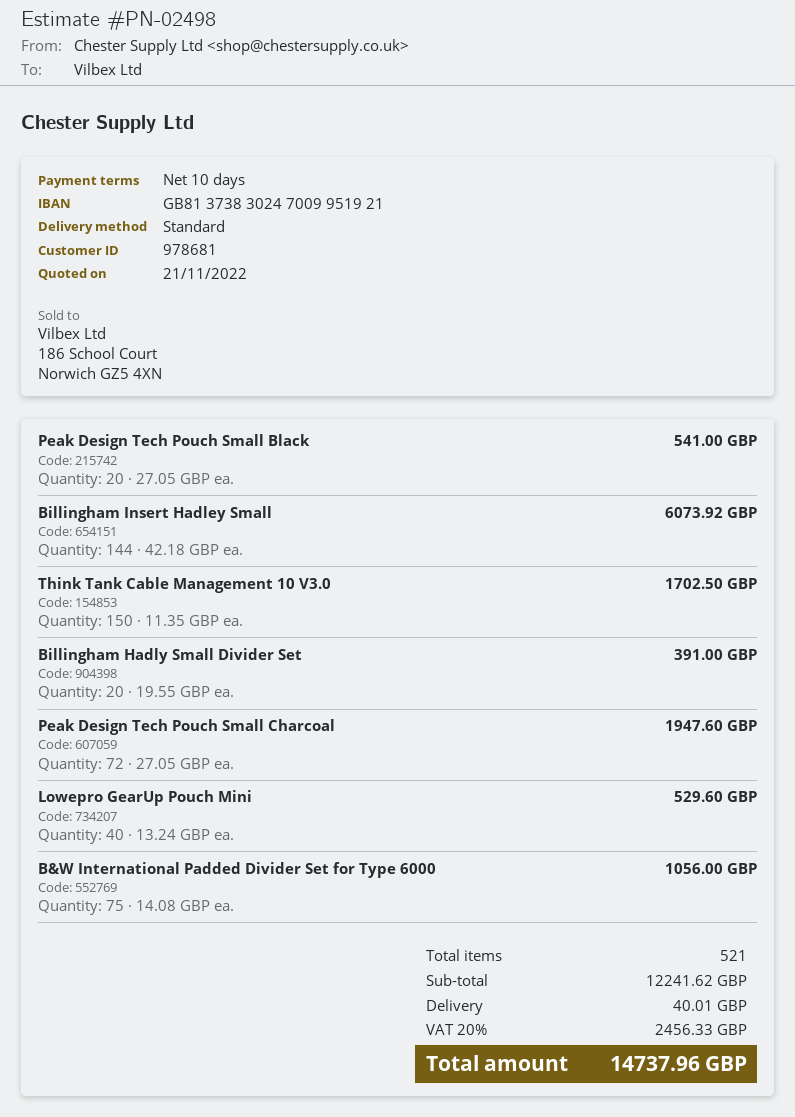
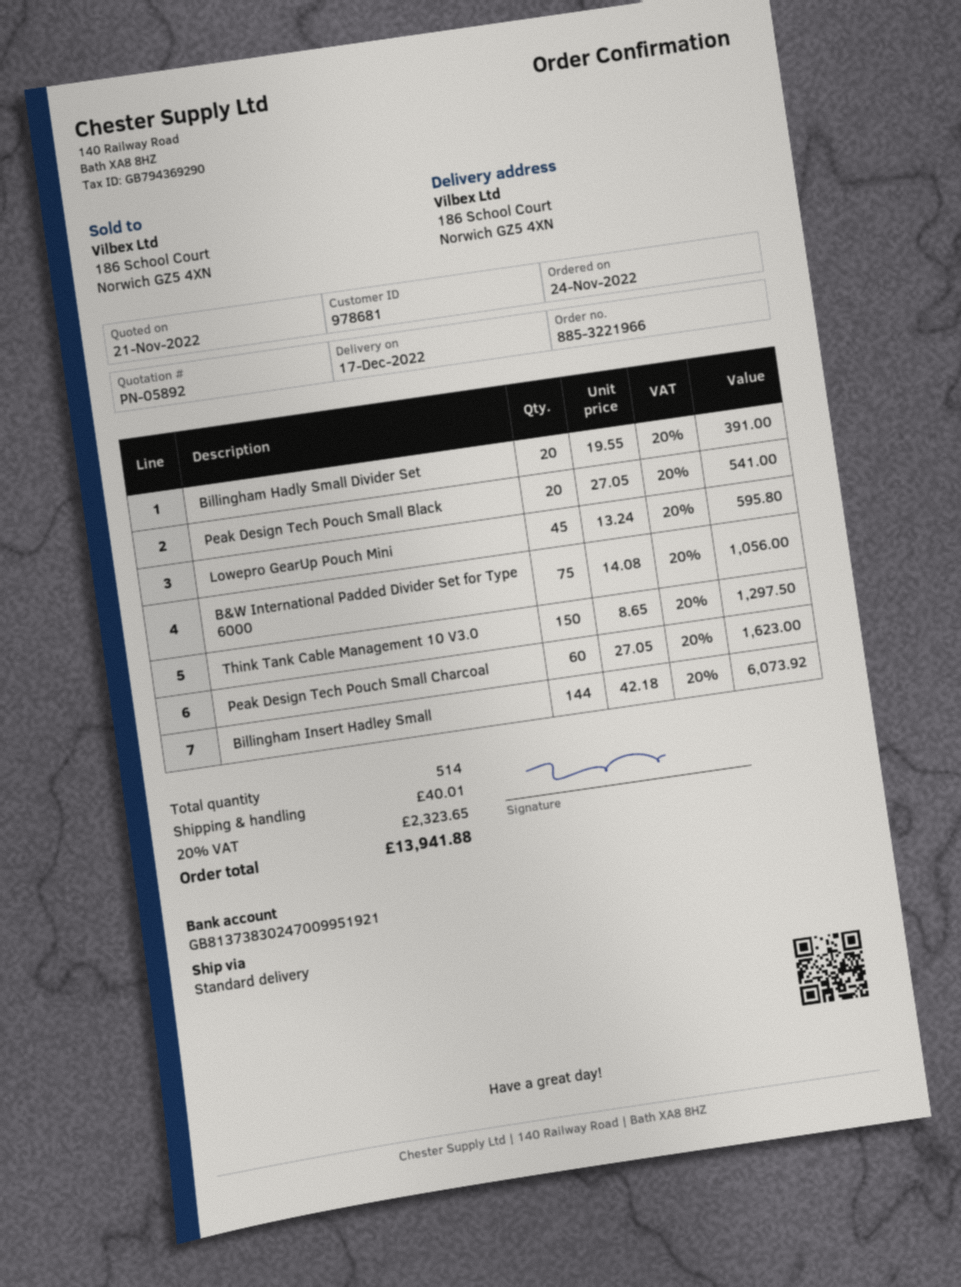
quote number: PN-02498 -> PN-05892
Think Tank Cable Management 10 V3.0: 150 x 11.35 = 1702.50 -> 150 x 8.65 = 1297.50
Peak Design Tech Pouch Small Charcoal: 72 x 27.05 = 1947.60 -> 60 x 27.05 = 1623.00
Lowepro GearUp Pouch Mini: 40 x 13.24 = 529.60 -> 45 x 13.24 = 595.80
total quantity: 521 -> 514
tax: 20% = 2456.33 -> 20% = 2323.65
total: 14737.96 -> 13941.88

